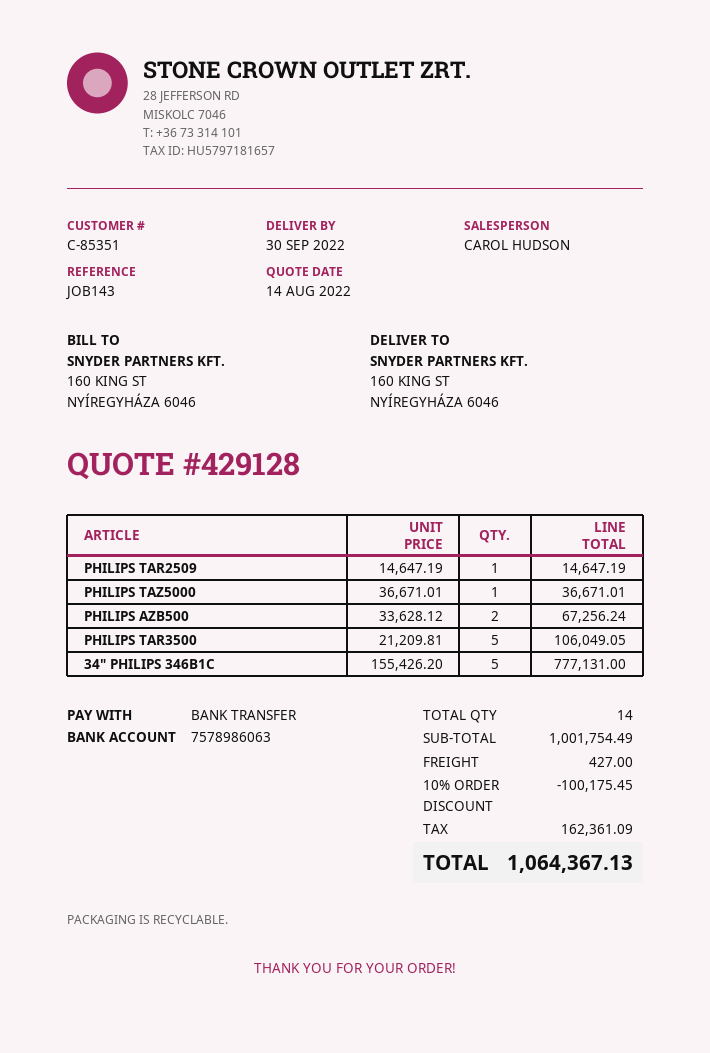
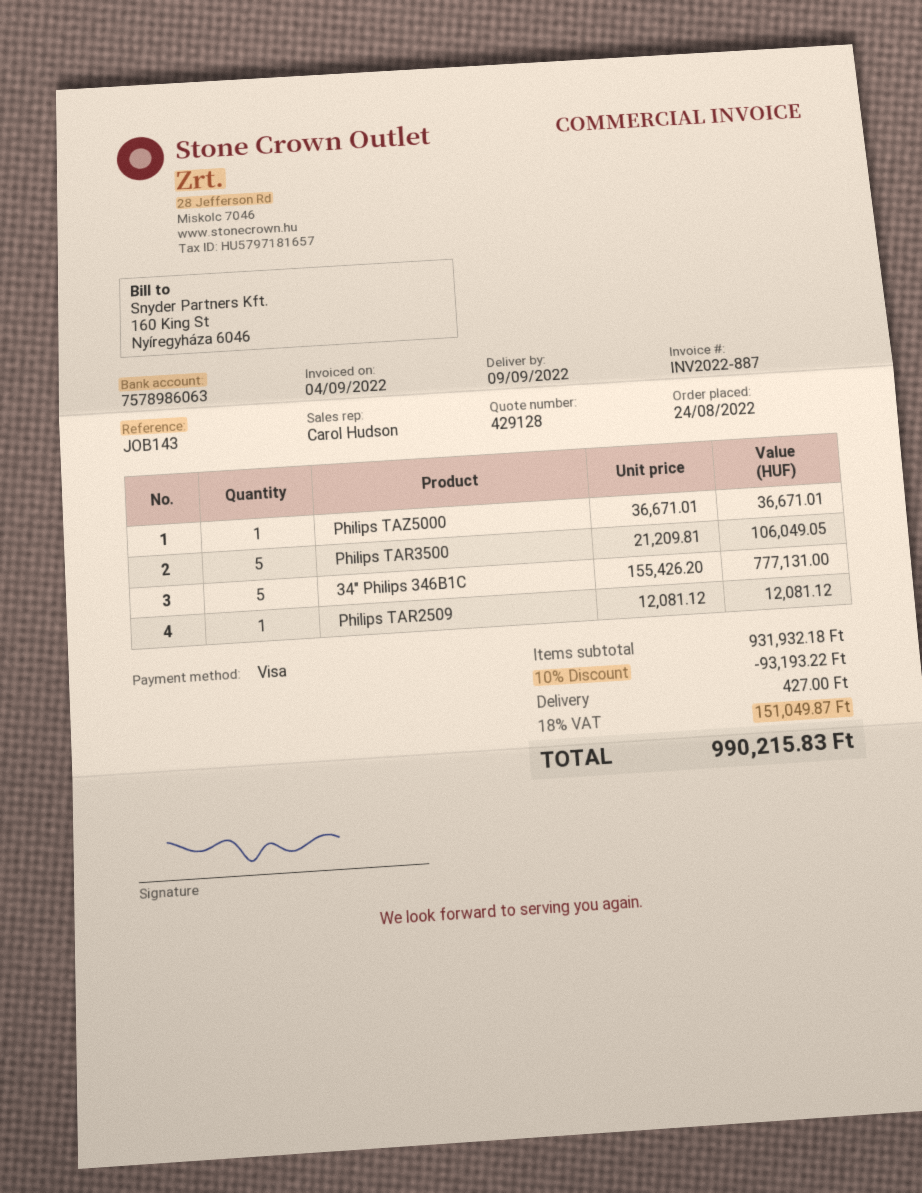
delivery date: 2022-09-30 -> 2022-09-09
payment method: bank transfer -> Visa
PHILIPS TAR2509: 1 x 14647.19 = 14647.19 -> 1 x 12081.12 = 12081.12
PHILIPS AZB500: 2 x 33628.12 = 67256.24 -> none
subtotal: 1001754.49 -> 931932.18
discount: 10% = 100175.45 -> 10% = 93193.22
tax: 162361.09 -> 151049.87
total: 1064367.13 -> 990215.83

